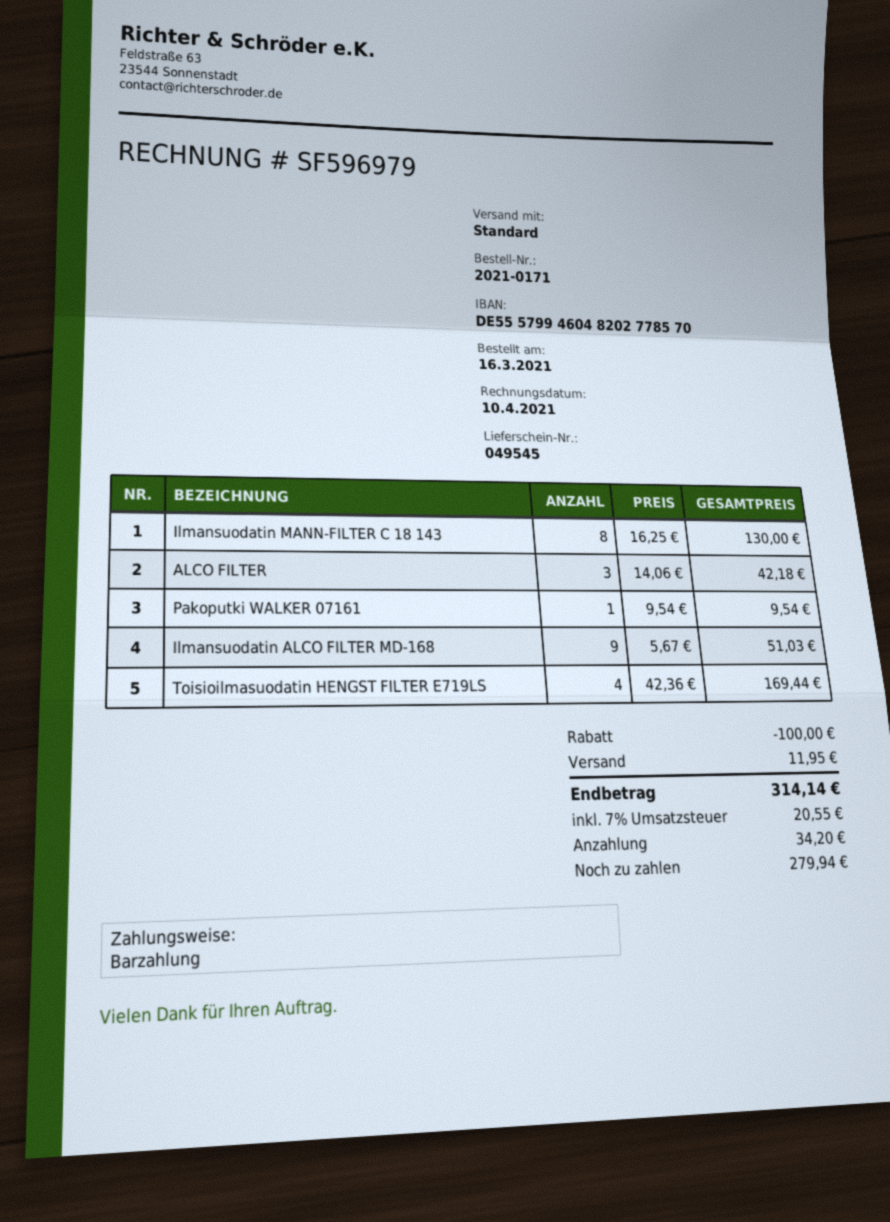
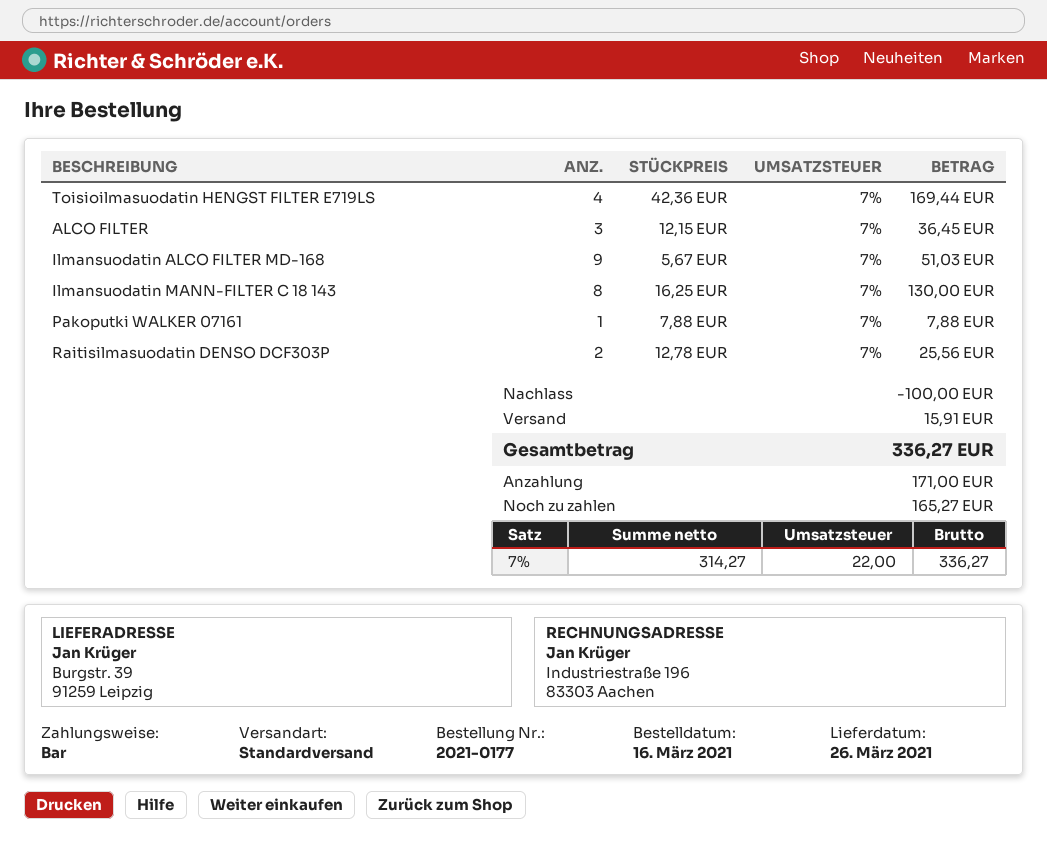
order number: 2021-0171 -> 2021-0177
ALCO FILTER: 3 x 14.06 = 42.18 -> 3 x 12.15 = 36.45
Pakoputki WALKER 07161: 1 x 9.54 = 9.54 -> 1 x 7.88 = 7.88
Raitisilmasuodatin DENSO DCF303P: none -> 2 x 12.78 = 25.56
shipping: 11.95 -> 15.91
tax: 7% = 20.55 -> 7% = 22.00
total: 314.14 -> 336.27
deposit: 34.20 -> 171.00
balance: 279.94 -> 165.27

